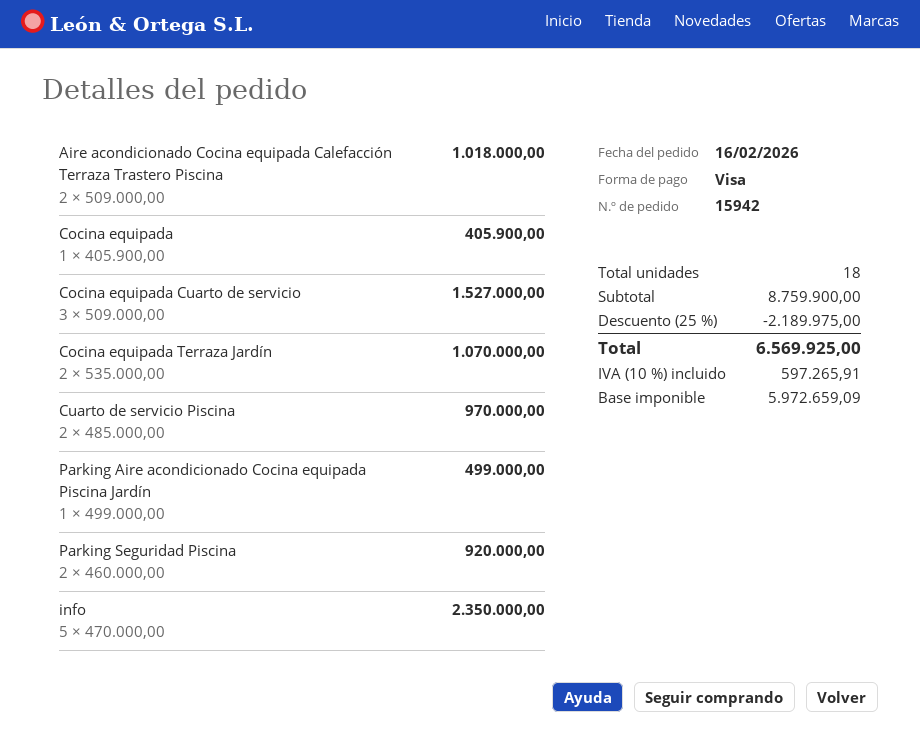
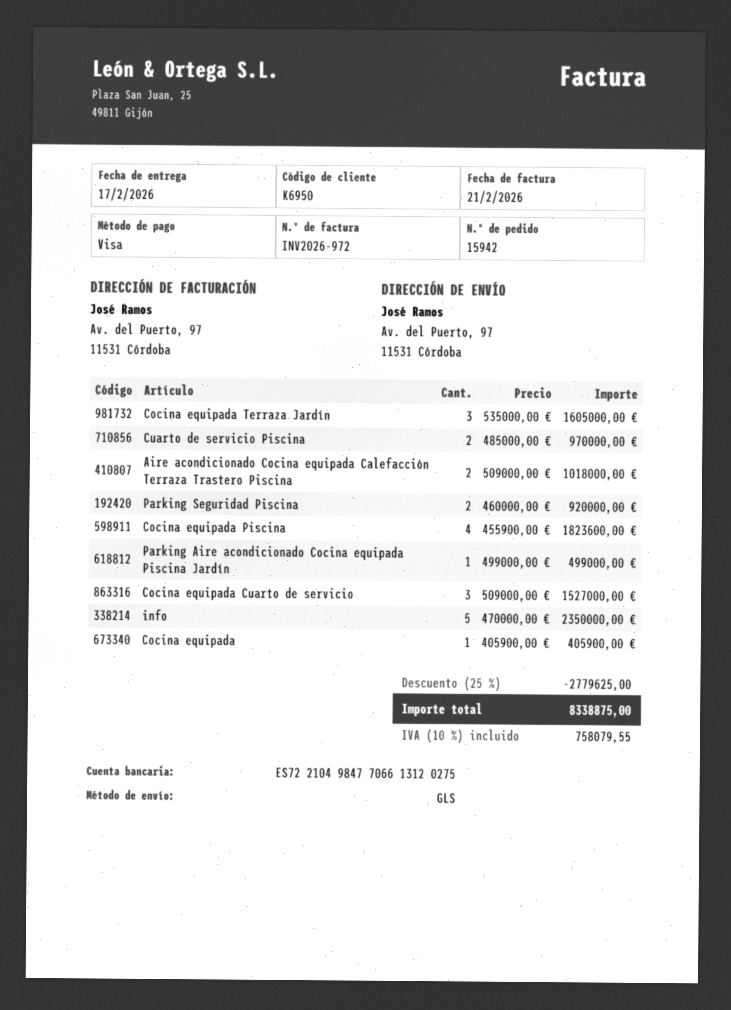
Cocina equipada Terraza Jardín: 2 x 535000.00 = 1070000.00 -> 3 x 535000.00 = 1605000.00
Cocina equipada Piscina: none -> 4 x 455900.00 = 1823600.00
discount: 25% = 2189975.00 -> 25% = 2779625.00
tax: 10% = 597265.91 -> 10% = 758079.55
total: 6569925.00 -> 8338875.00

